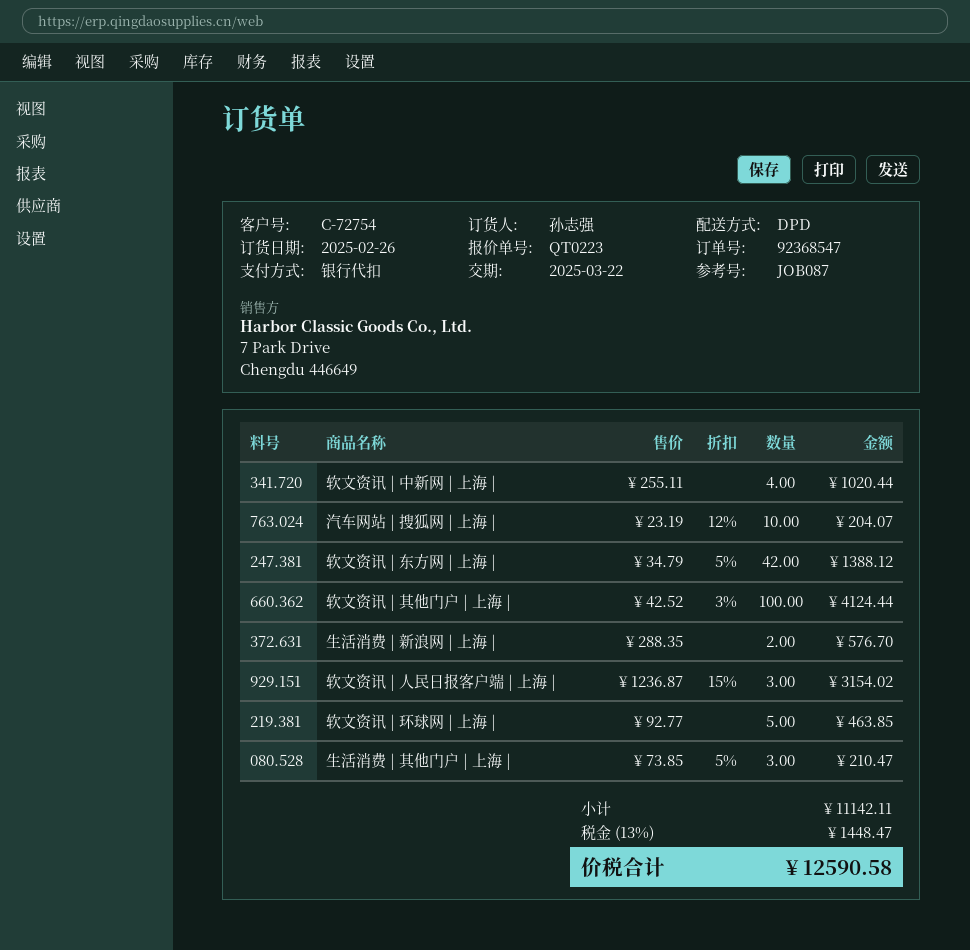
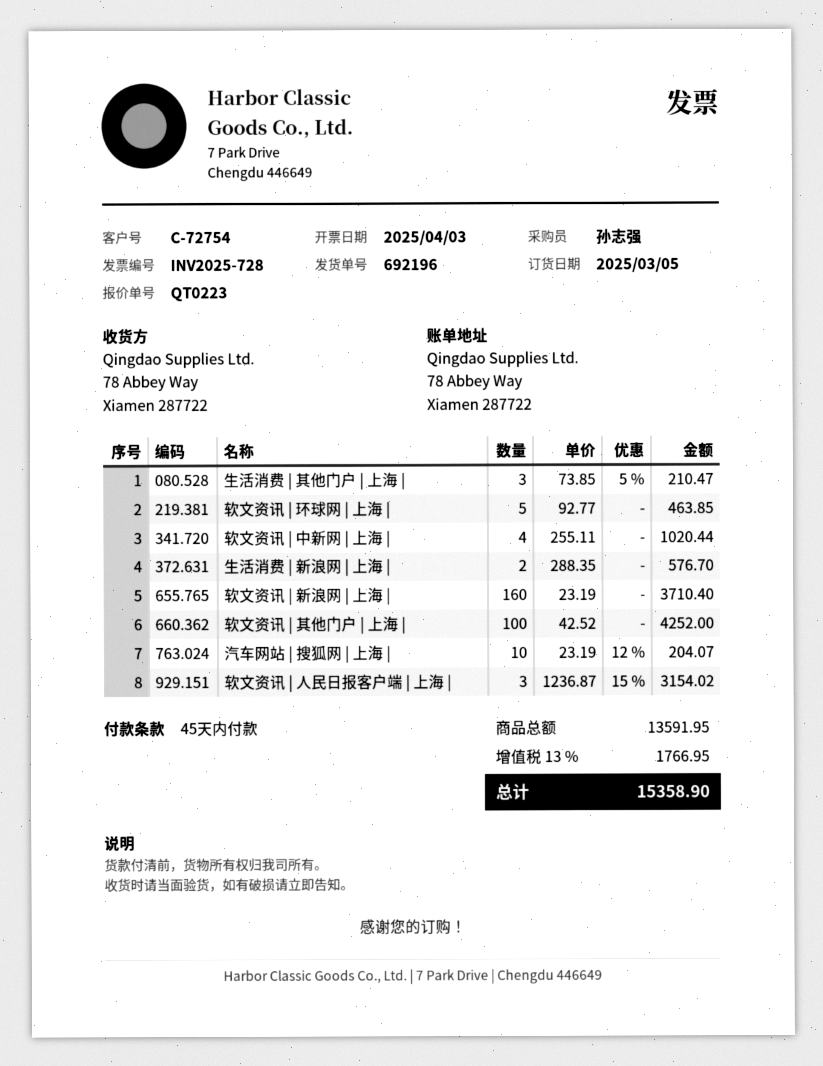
order date: 2025-02-26 -> 2025-03-05
软文资讯 | 东方网 | 上海 |: 42 x 34.79 - 5% = 1388.12 -> none
软文资讯 | 其他门户 | 上海 |: 100 x 42.52 - 3% = 4124.44 -> 100 x 42.52 = 4252.00
软文资讯 | 新浪网 | 上海 |: none -> 160 x 23.19 = 3710.40
subtotal: 11142.11 -> 13591.95
tax: 13% = 1448.47 -> 13% = 1766.95
total: 12590.58 -> 15358.90

